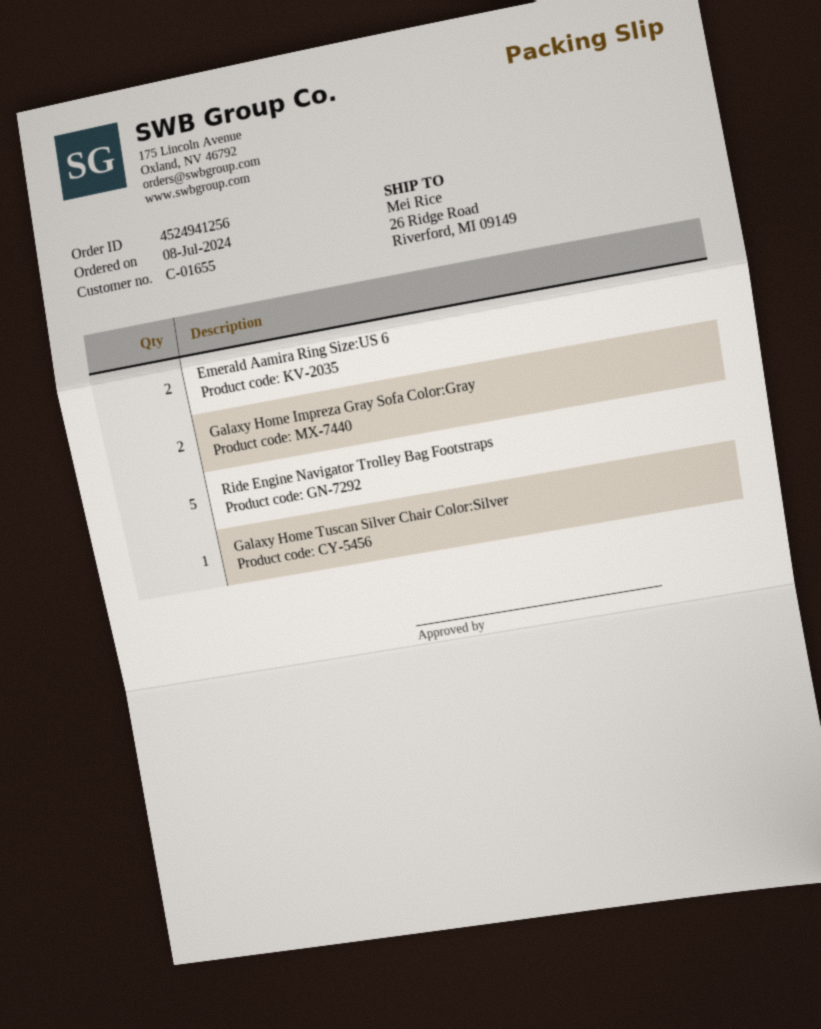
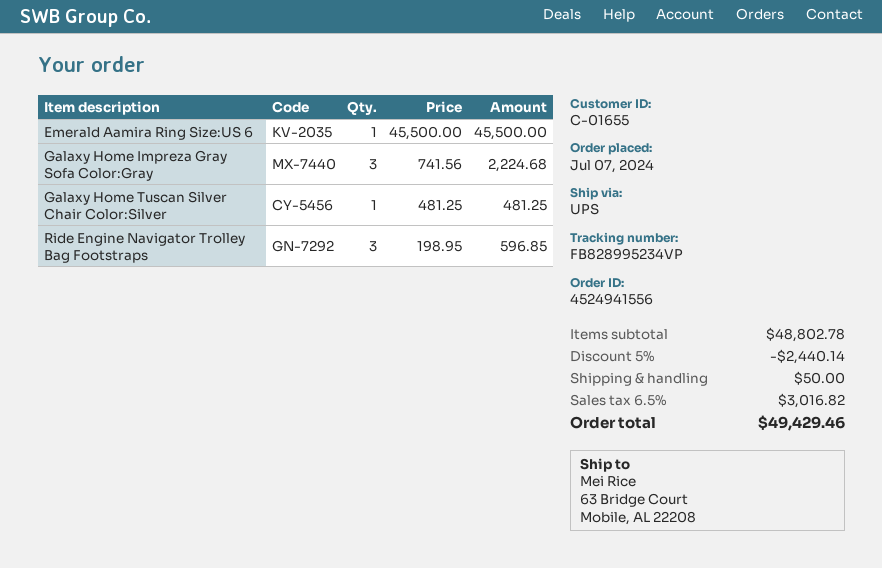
order number: 4524941256 -> 4524941556
order date: 2024-07-08 -> 2024-07-07
ship to: 26 Ridge Road, Riverford, MI 09149 -> 63 Bridge Court, Mobile, AL 22208
Emerald Aamira Ring Size:US 6: 2 -> 1
Galaxy Home Impreza Gray Sofa Color:Gray: 2 -> 3
Ride Engine Navigator Trolley Bag Footstraps: 5 -> 3

